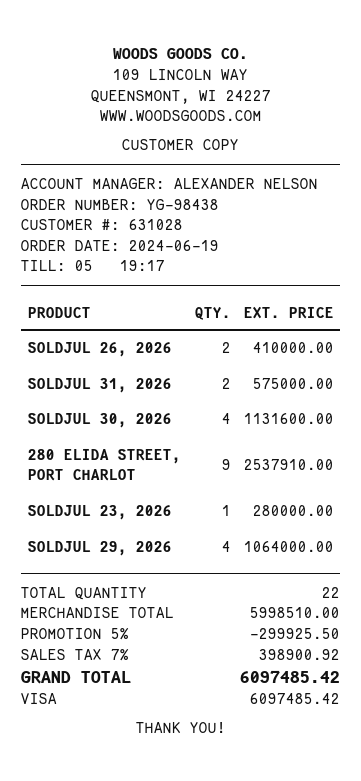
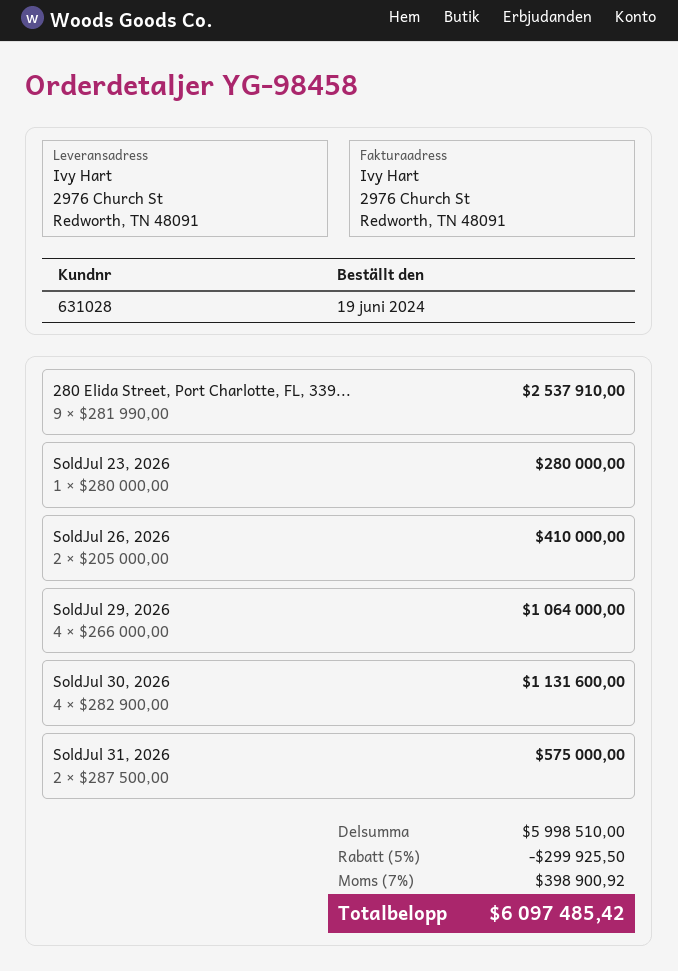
order number: YG-98438 -> YG-98458

